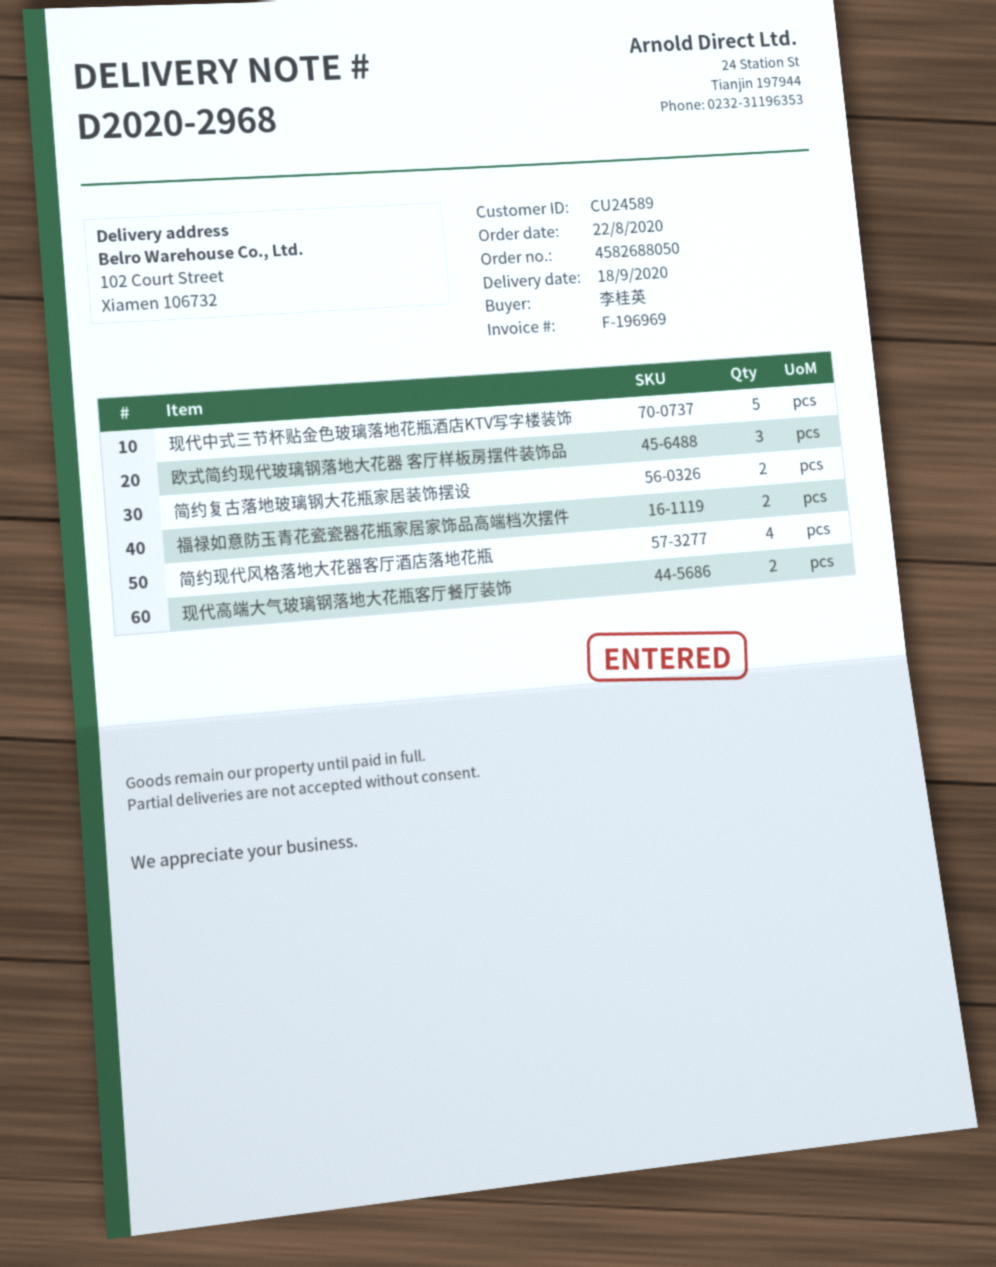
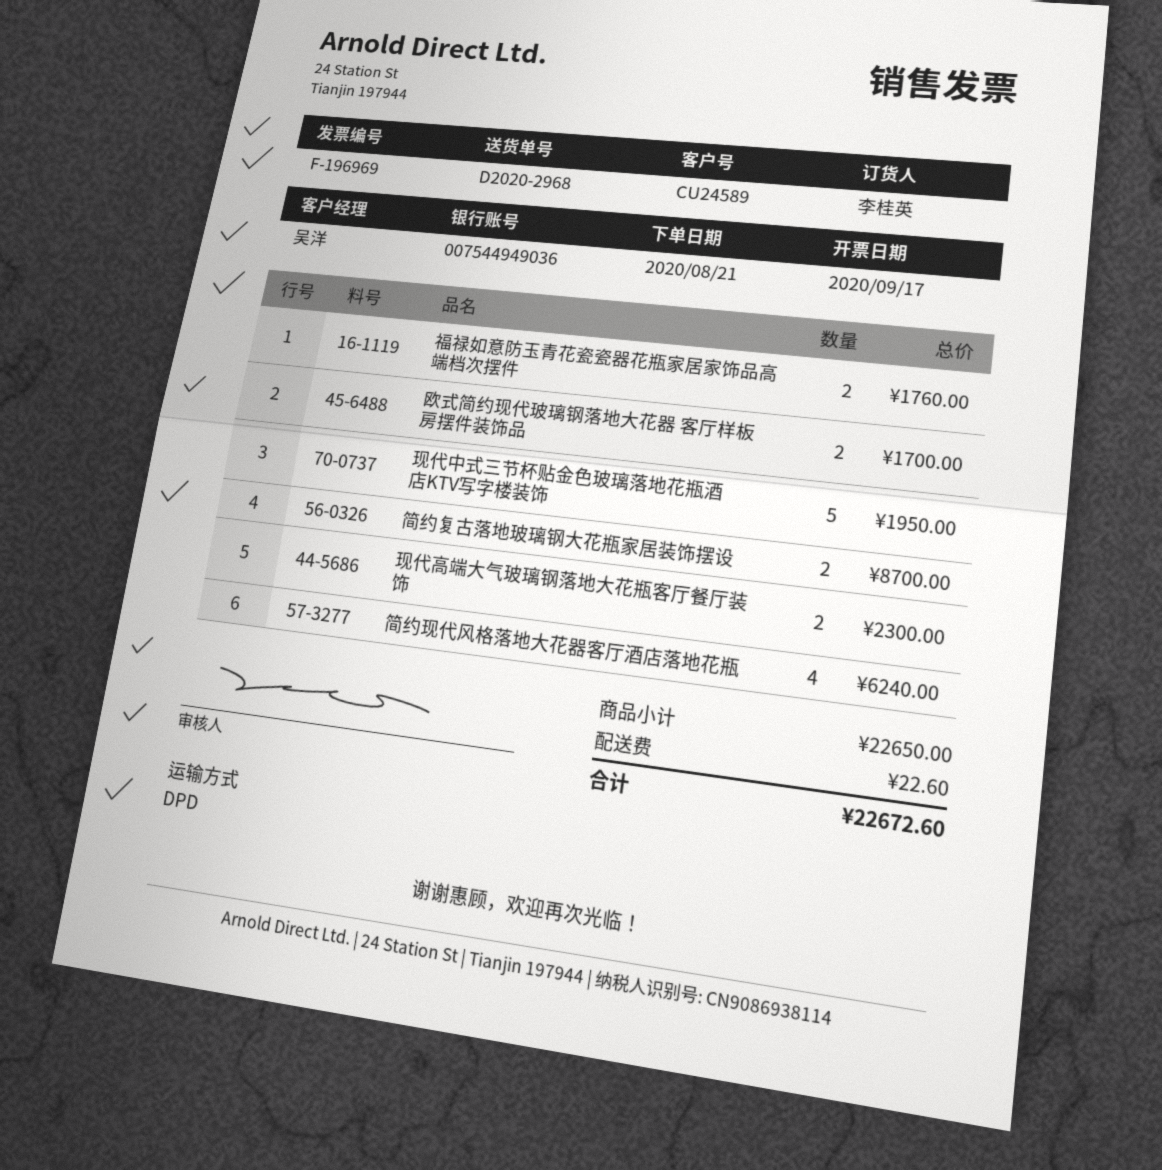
order date: 2020-08-22 -> 2020-08-21
欧式简约现代玻璃钢落地大花器 客厅样板房摆件装饰品: 3 -> 2

